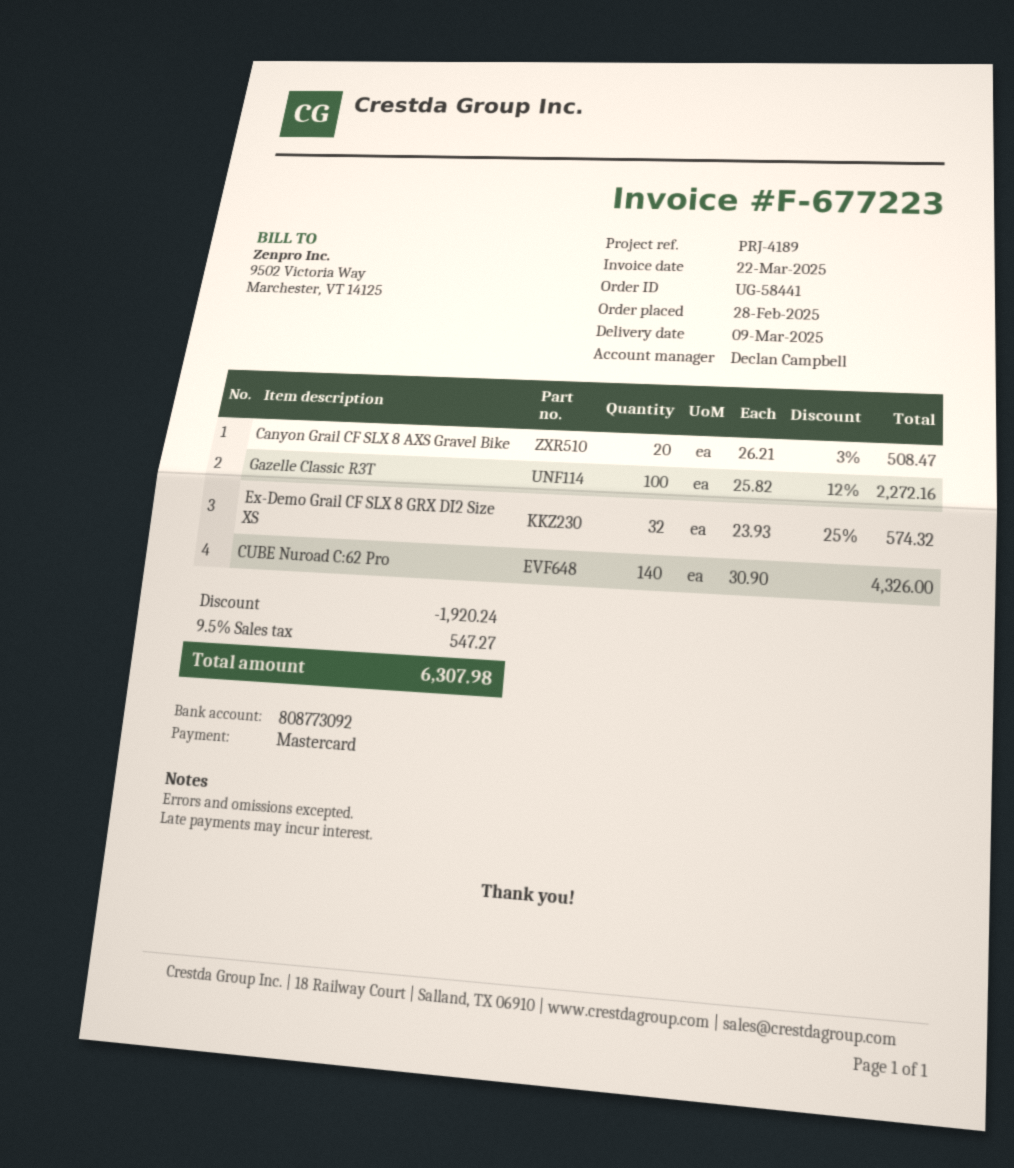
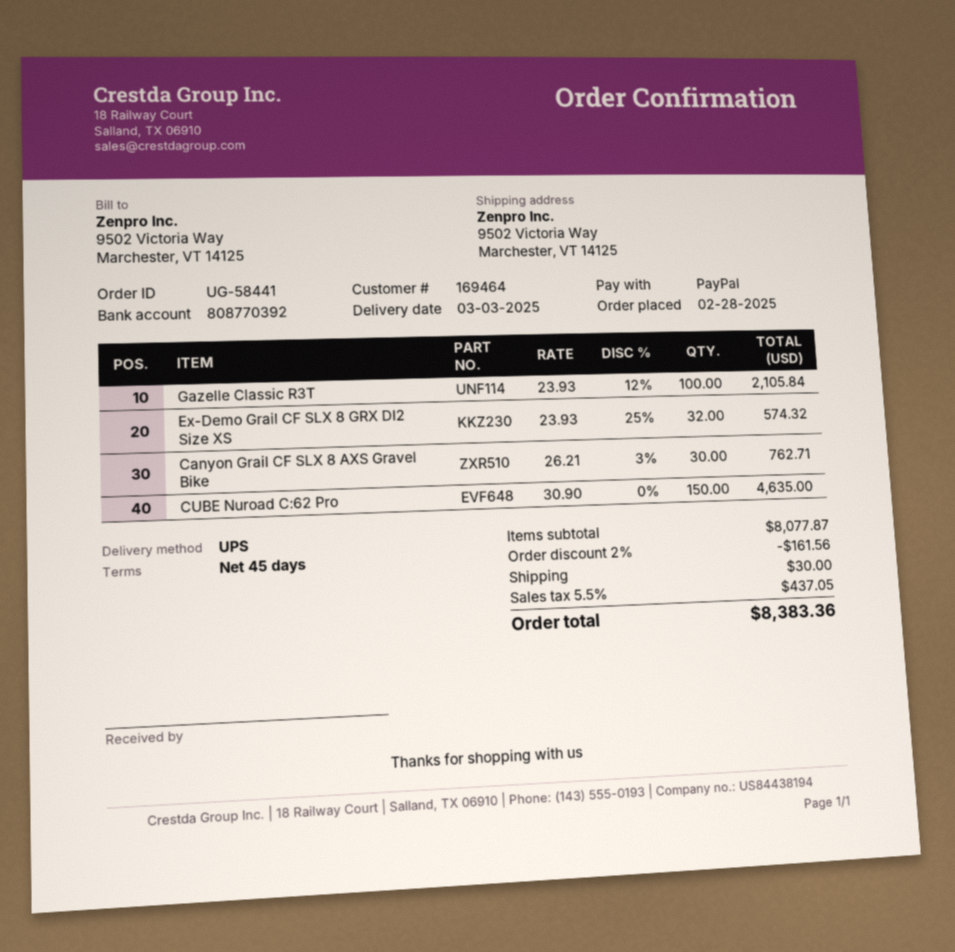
delivery date: 2025-03-09 -> 2025-03-03
payment method: Mastercard -> PayPal
bank account: 808773092 -> 808770392
Canyon Grail CF SLX 8 AXS Gravel Bike: 20 x 26.21 - 3% = 508.47 -> 30 x 26.21 - 3% = 762.71
Gazelle Classic R3T: 100 x 25.82 - 12% = 2272.16 -> 100 x 23.93 - 12% = 2105.84
CUBE Nuroad C:62 Pro: 140 x 30.90 = 4326.00 -> 150 x 30.90 = 4635.00
discount: 1920.24 -> 161.56
shipping: none -> 30.00
tax: 9.5% = 547.27 -> 5.5% = 437.05
total: 6307.98 -> 8383.36

